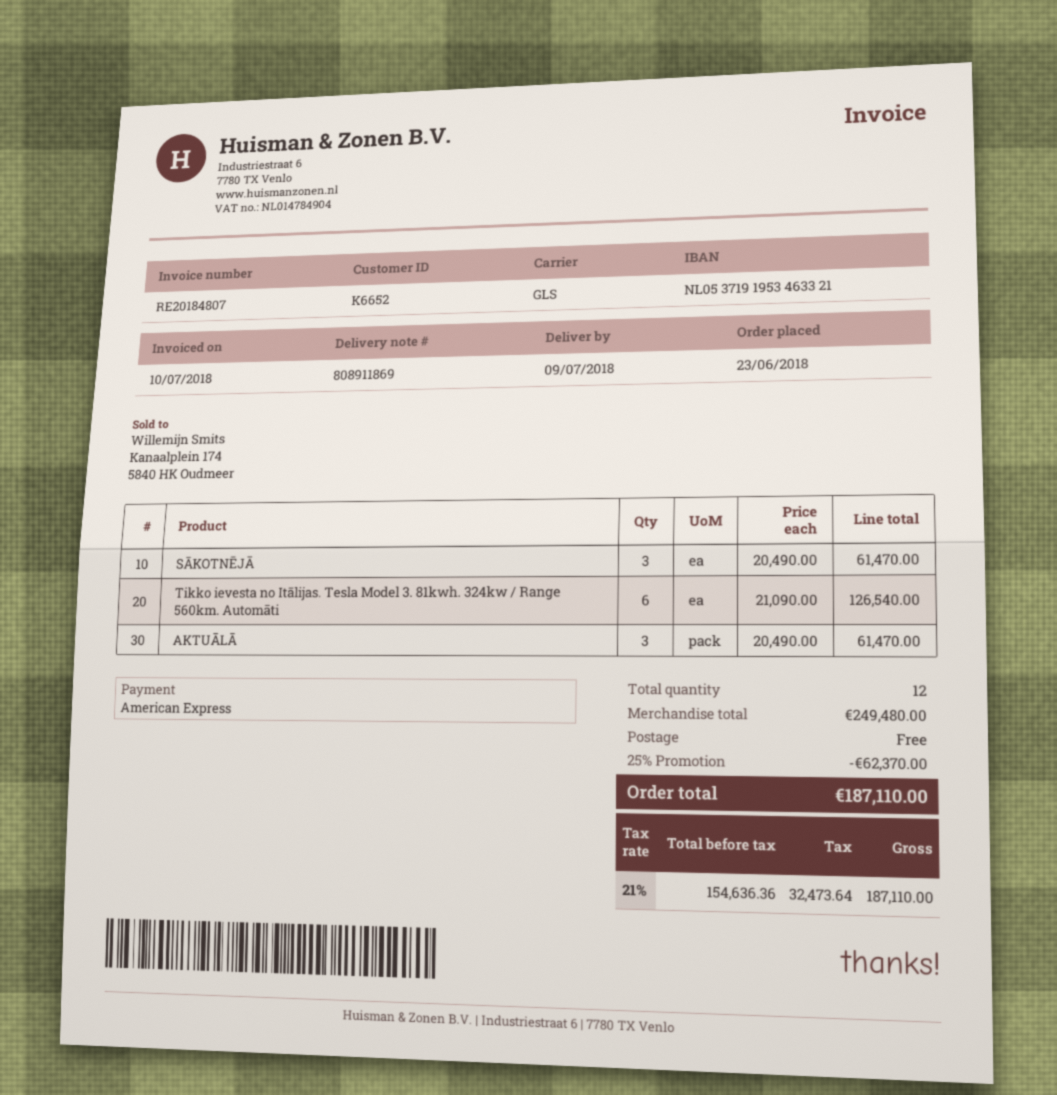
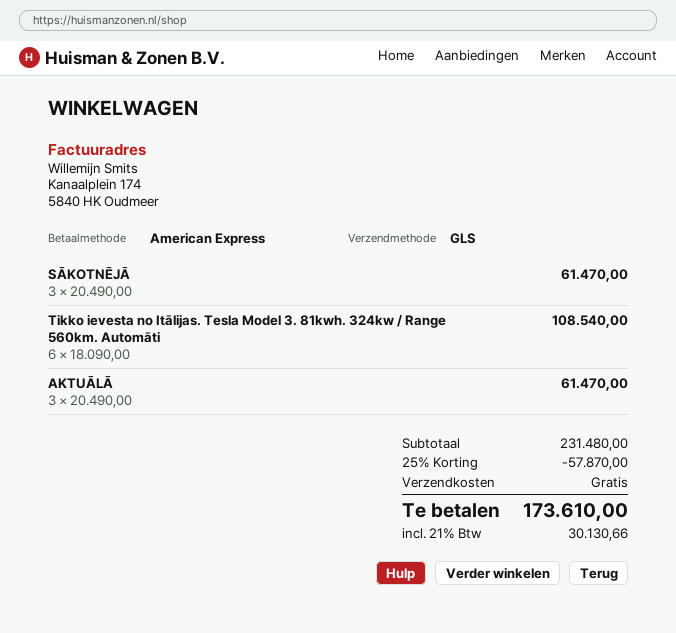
Tikko ievesta no Itālijas. Tesla Model 3. 81kwh. 324kw / Range 560km. Automāti: 6 x 21090.00 = 126540.00 -> 6 x 18090.00 = 108540.00
subtotal: 249480.00 -> 231480.00
discount: 25% = 62370.00 -> 25% = 57870.00
tax: 21% = 32473.64 -> 21% = 30130.66
total: 187110.00 -> 173610.00

